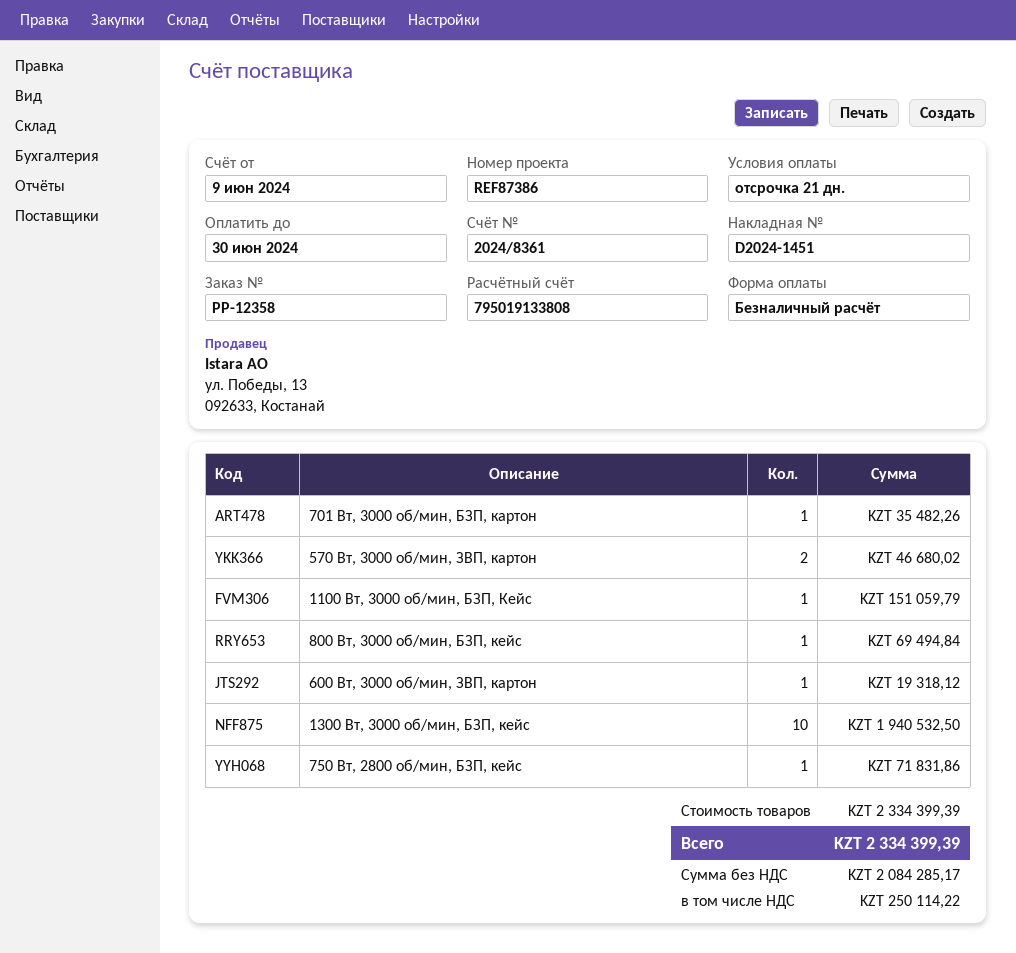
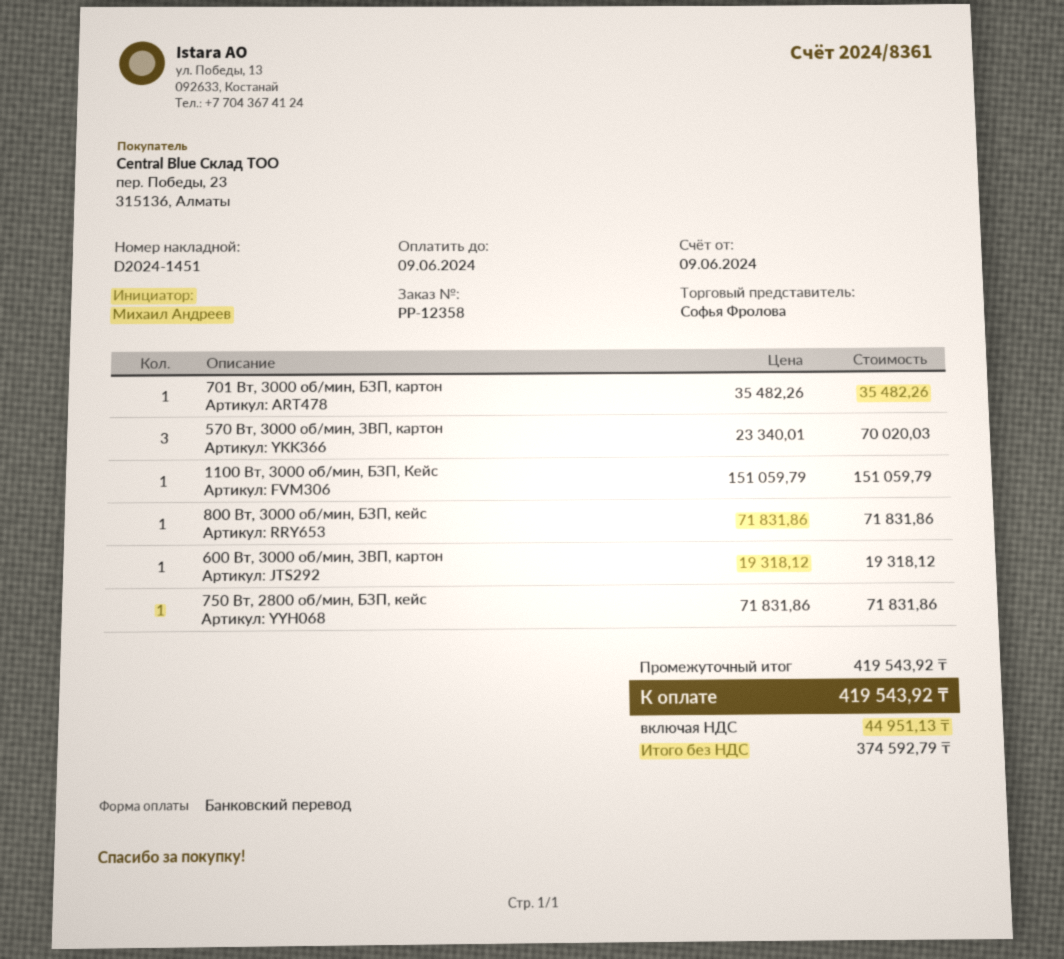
due date: 2024-06-30 -> 2024-06-09
570 Вт, 3000 об/мин, ЗВП, картон: 2 for 46680.02 -> 3 for 70020.03
800 Вт, 3000 об/мин, БЗП, кейс: 1 for 69494.84 -> 1 for 71831.86
1300 Вт, 3000 об/мин, БЗП, кейс: 10 for 1940532.50 -> none
subtotal: 2334399.39 -> 419543.92
net: 2084285.17 -> 374592.79
tax: 250114.22 -> 44951.13
total: 2334399.39 -> 419543.92

